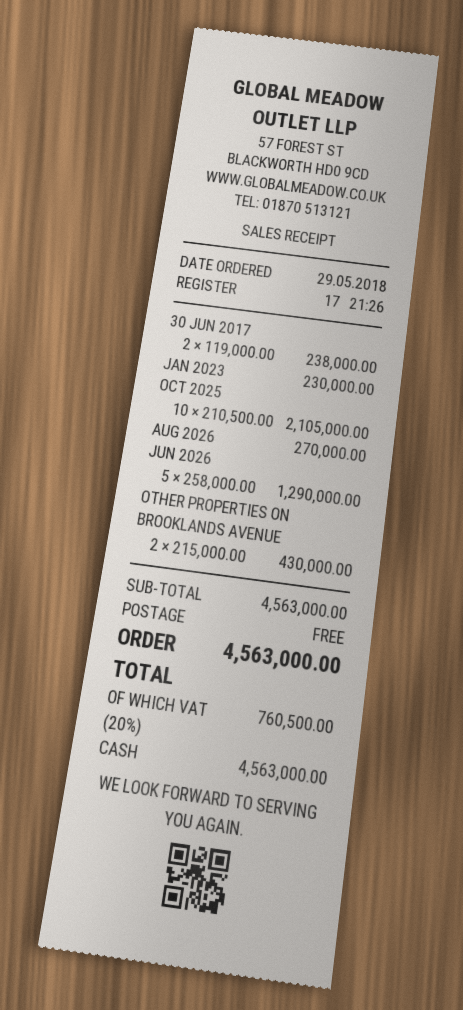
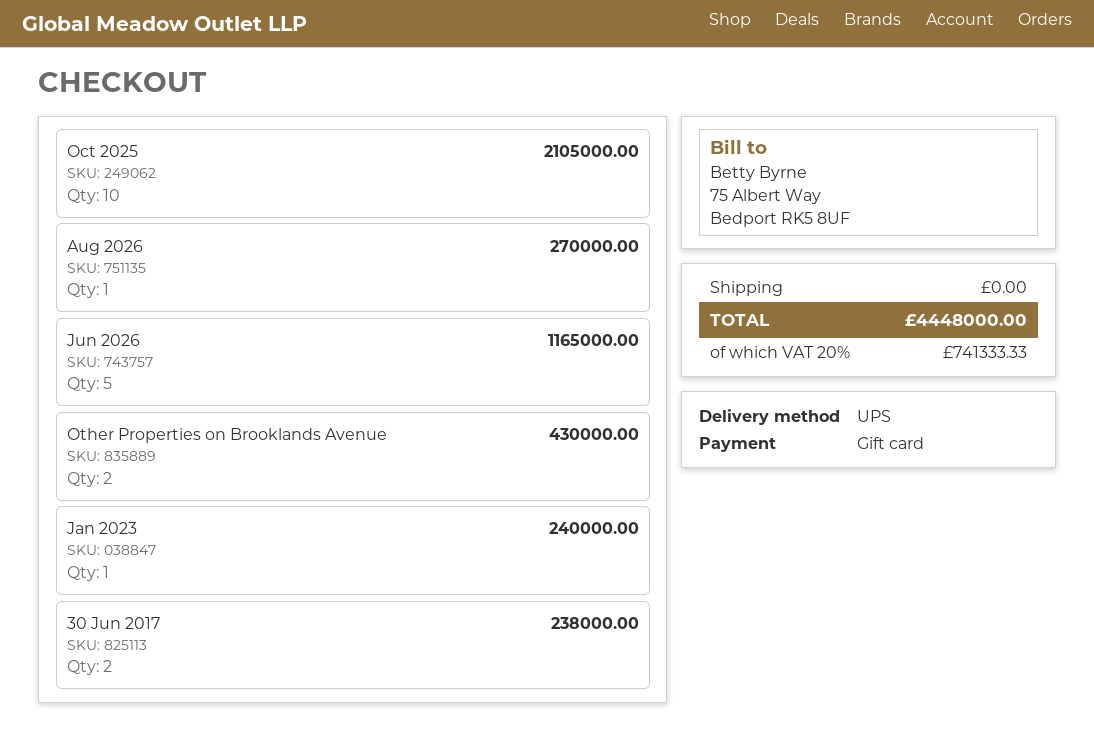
payment method: cash -> gift card
JAN 2023: 1 for 230000.00 -> 1 for 240000.00
JUN 2026: 5 for 1290000.00 -> 5 for 1165000.00
tax: 20% = 760500.00 -> 20% = 741333.33
total: 4563000.00 -> 4448000.00

